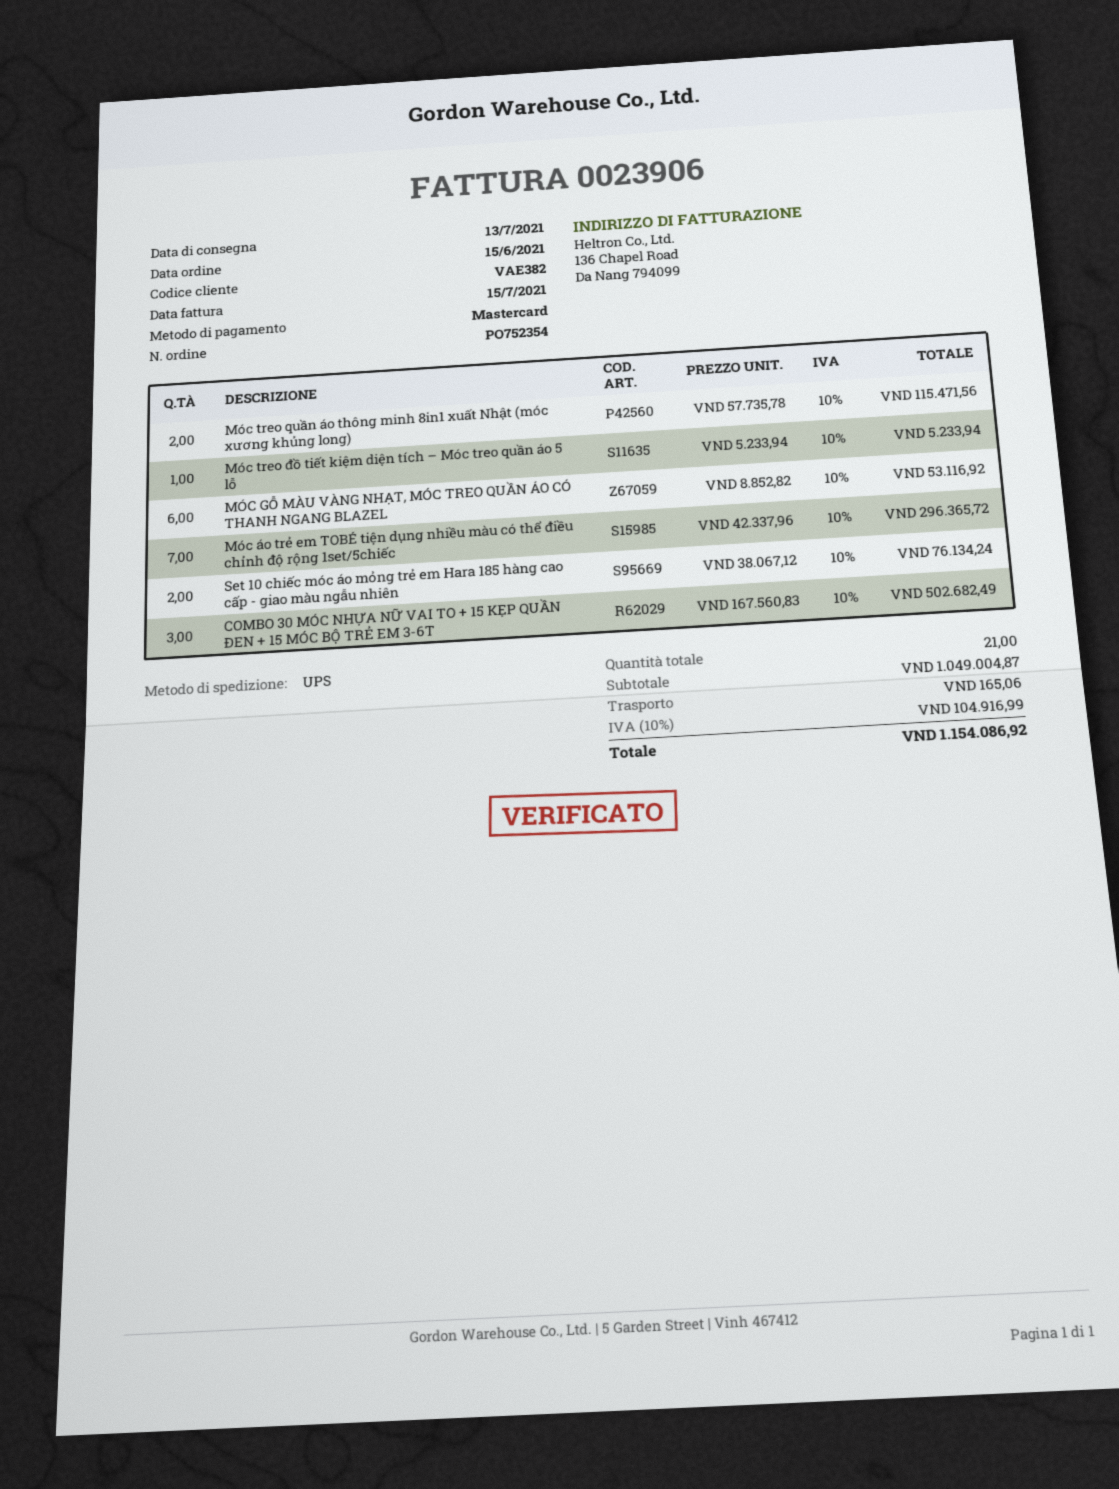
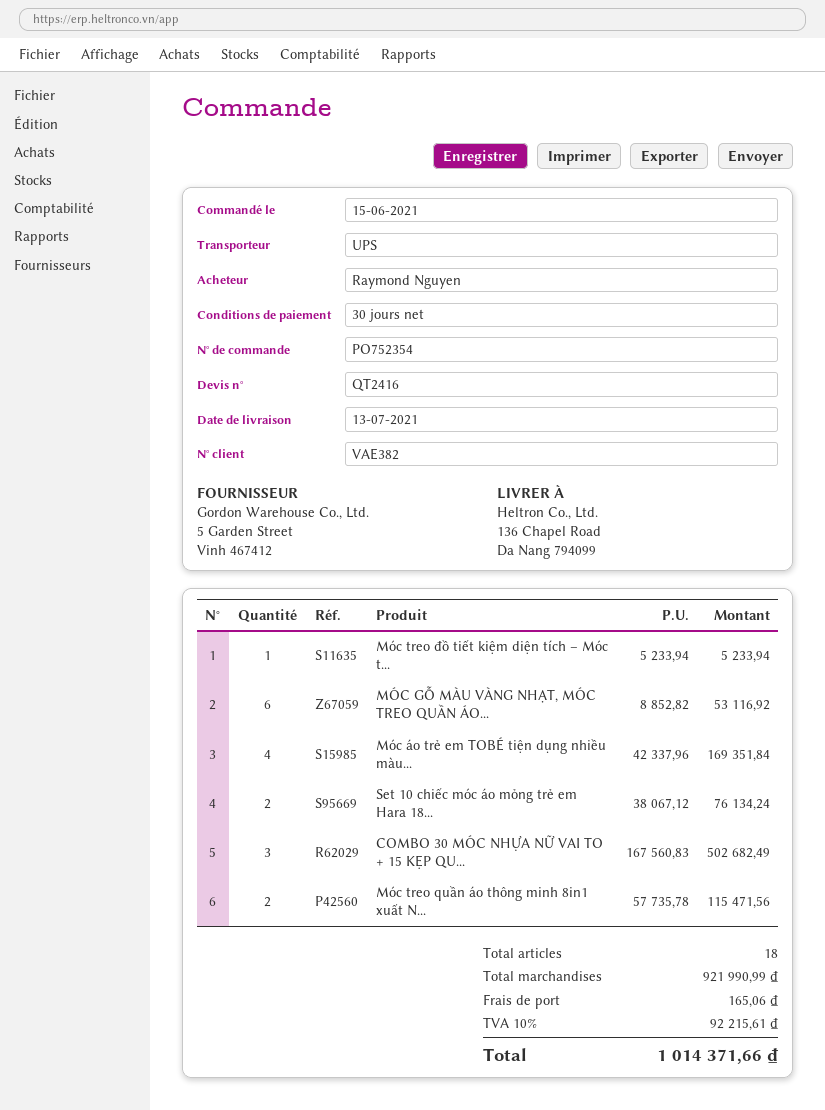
Móc áo trẻ em TOBÉ tiện dụng nhiều màu có thể điều chỉnh độ rộng 1set/5chiếc: 7 x 42337.96 = 296365.72 -> 4 x 42337.96 = 169351.84
total quantity: 21 -> 18
subtotal: 1049004.87 -> 921990.99
tax: 10% = 104916.99 -> 10% = 92215.61
total: 1154086.92 -> 1014371.66

